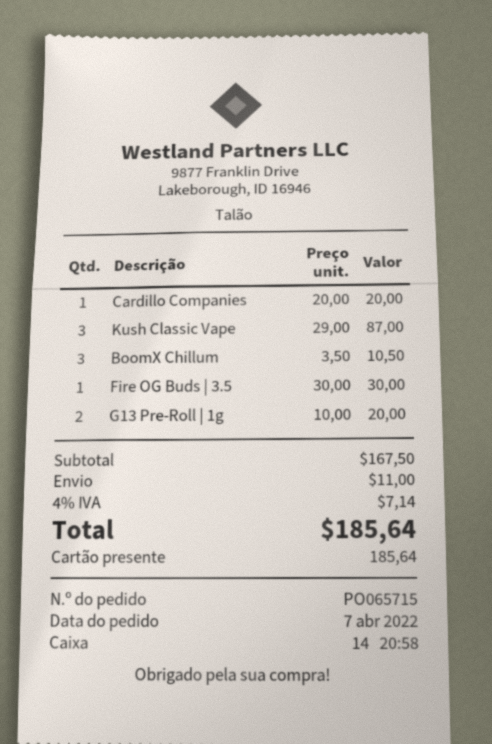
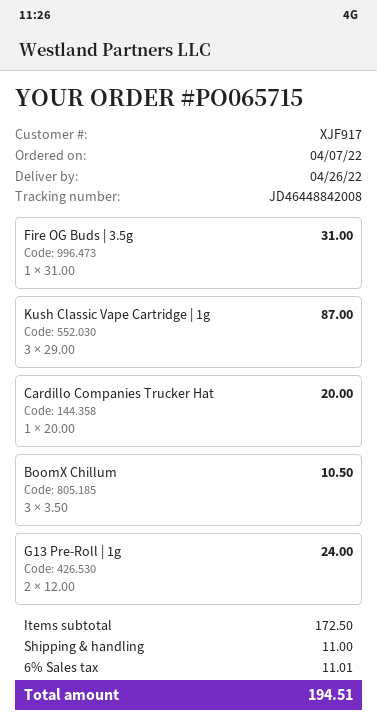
Fire OG Buds | 3.5: 1 x 30.00 = 30.00 -> 1 x 31.00 = 31.00
G13 Pre-Roll | 1g: 2 x 10.00 = 20.00 -> 2 x 12.00 = 24.00
subtotal: 167.50 -> 172.50
tax: 4% = 7.14 -> 6% = 11.01
total: 185.64 -> 194.51

